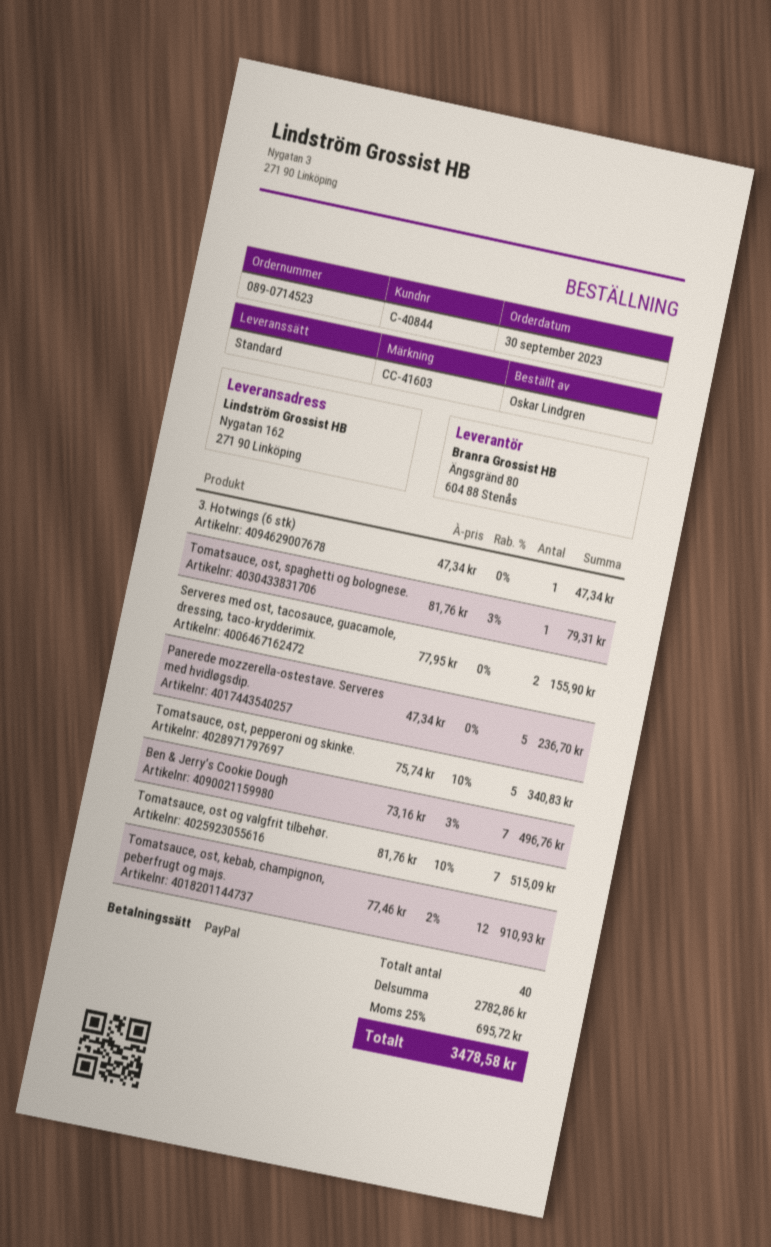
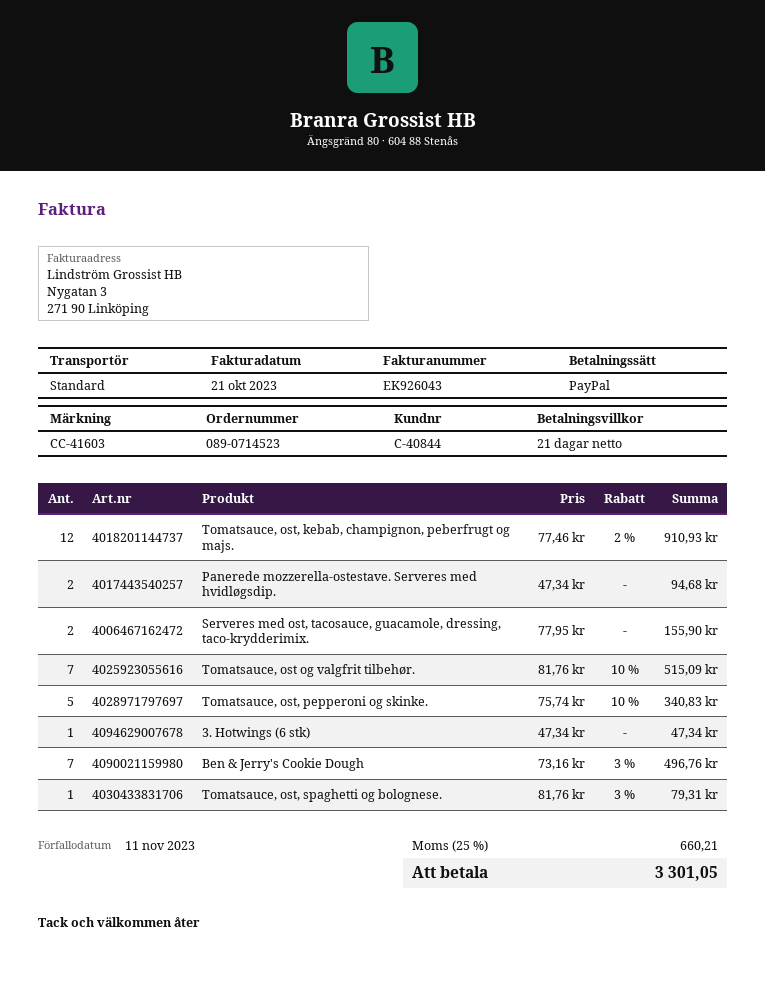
Panerede mozzerella-ostestave. Serveres med hvidløgsdip.: 5 x 47.34 = 236.70 -> 2 x 47.34 = 94.68
tax: 25% = 695.72 -> 25% = 660.21
total: 3478.58 -> 3301.05

